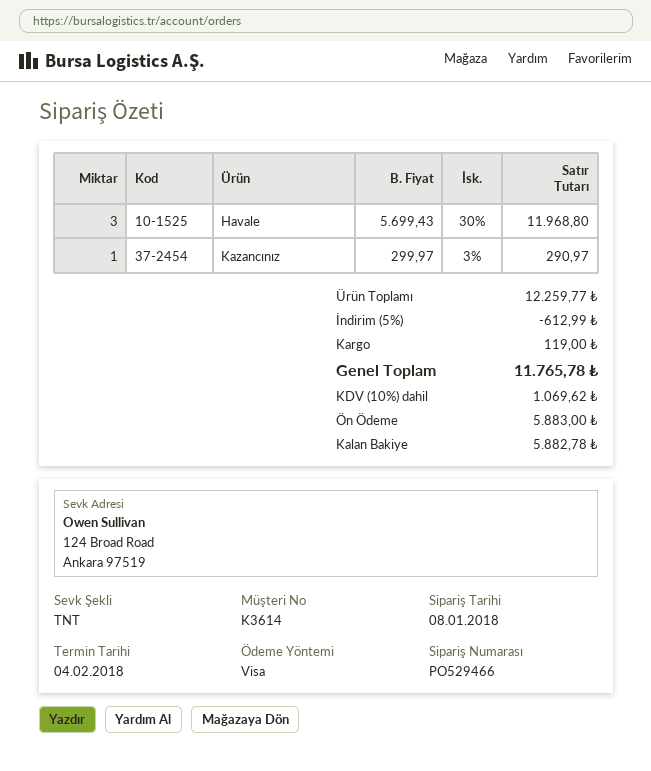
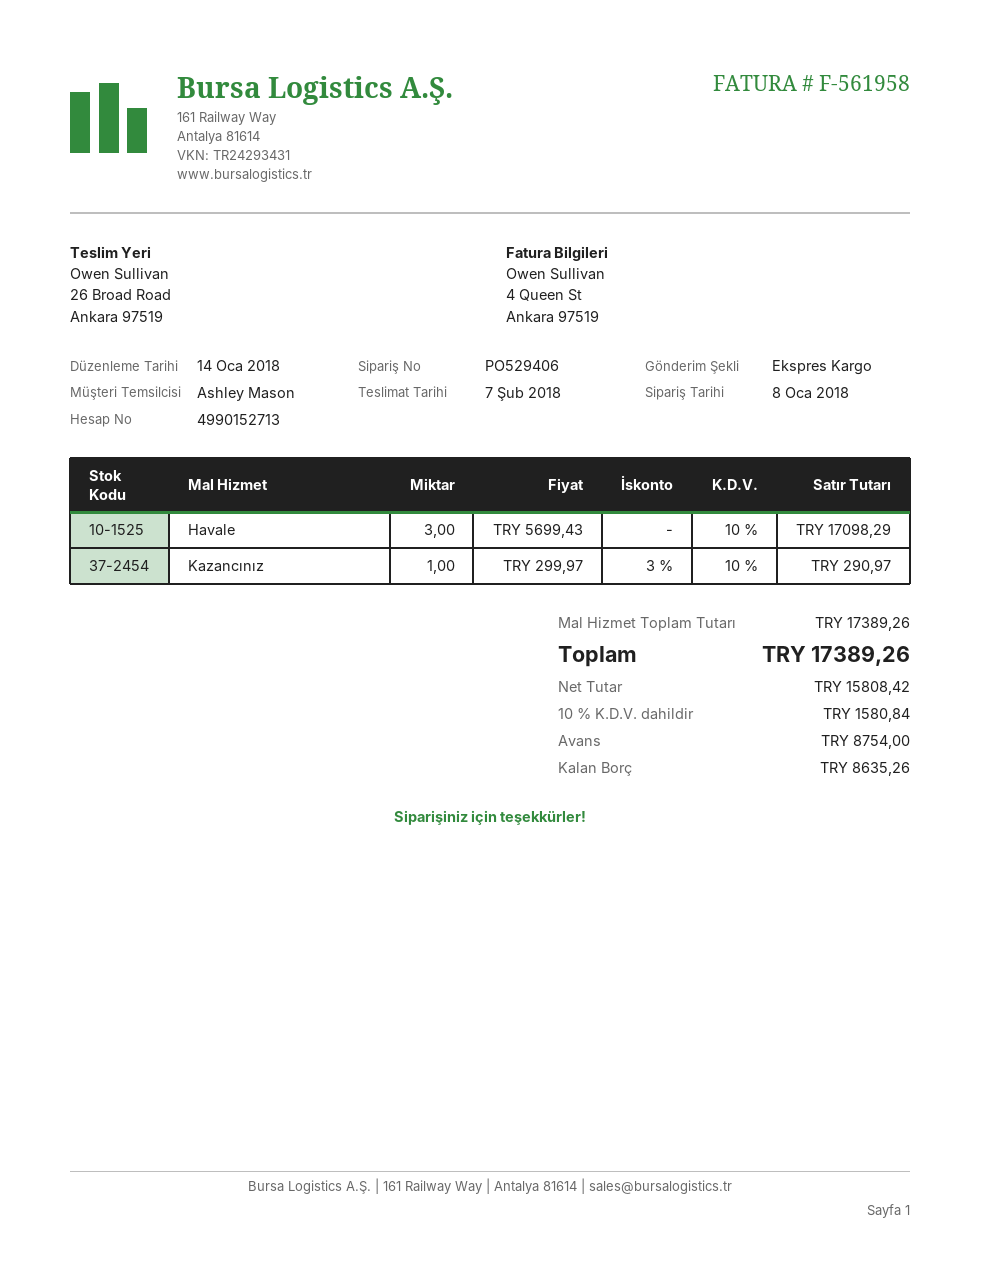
order number: PO529466 -> PO529406
delivery date: 2018-02-04 -> 2018-02-07
shipping method: TNT -> express
ship to: 124 Broad Road, Ankara 97519 -> 26 Broad Road, Ankara 97519
Havale: 3 x 5699.43 - 30% = 11968.80 -> 3 x 5699.43 = 17098.29
subtotal: 12259.77 -> 17389.26
discount: 5% = 612.99 -> none
shipping: 119.00 -> none
tax: 10% = 1069.62 -> 10% = 1580.84
total: 11765.78 -> 17389.26
deposit: 5883.00 -> 8754.00
balance: 5882.78 -> 8635.26

